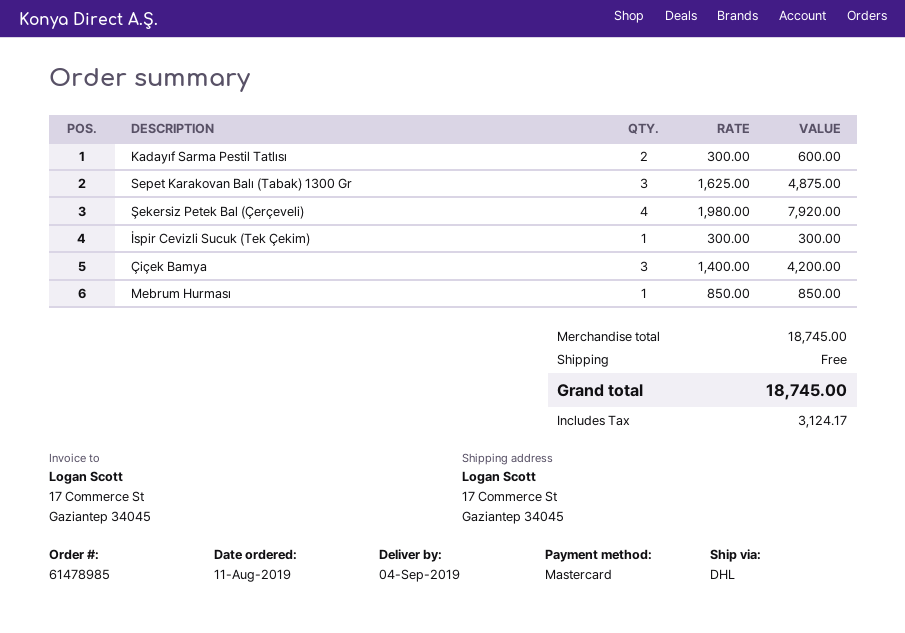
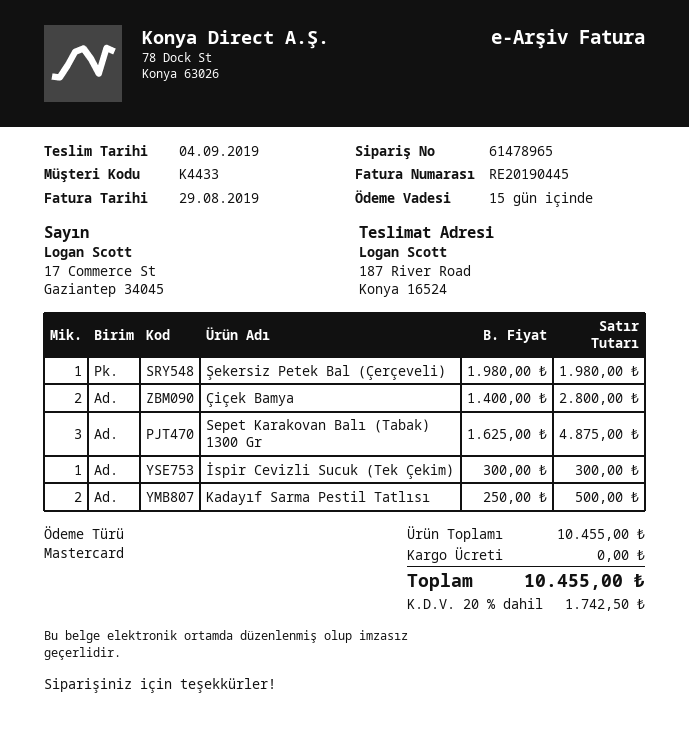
order number: 61478985 -> 61478965
ship to: 17 Commerce St, Gaziantep 34045 -> 187 River Road, Konya 16524
Kadayıf Sarma Pestil Tatlısı: 2 x 300.00 = 600.00 -> 2 x 250.00 = 500.00
Şekersiz Petek Bal (Çerçeveli): 4 x 1980.00 = 7920.00 -> 1 x 1980.00 = 1980.00
Çiçek Bamya: 3 x 1400.00 = 4200.00 -> 2 x 1400.00 = 2800.00
Mebrum Hurması: 1 x 850.00 = 850.00 -> none
subtotal: 18745.00 -> 10455.00
tax: 3124.17 -> 1742.50
total: 18745.00 -> 10455.00

